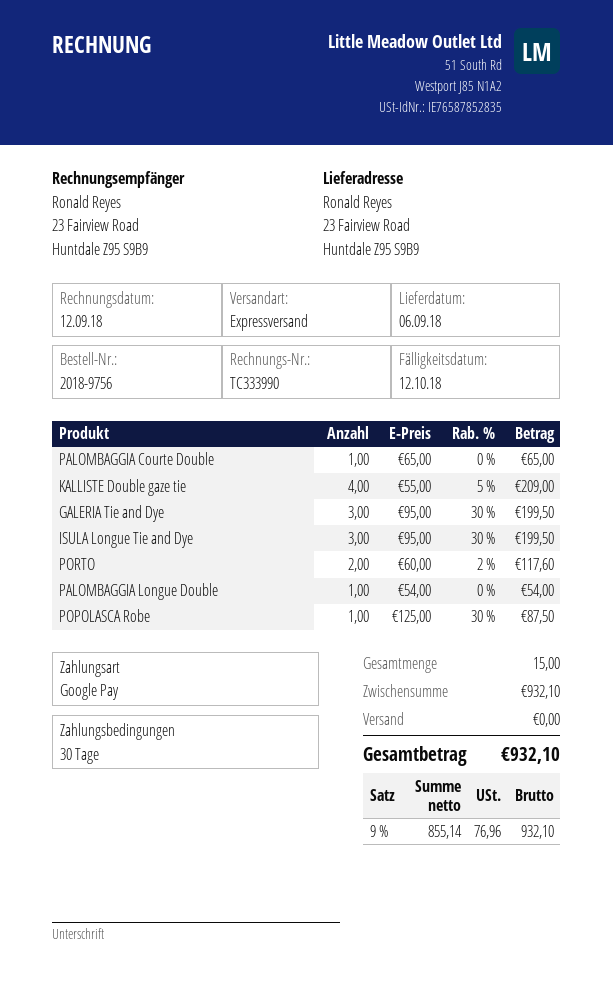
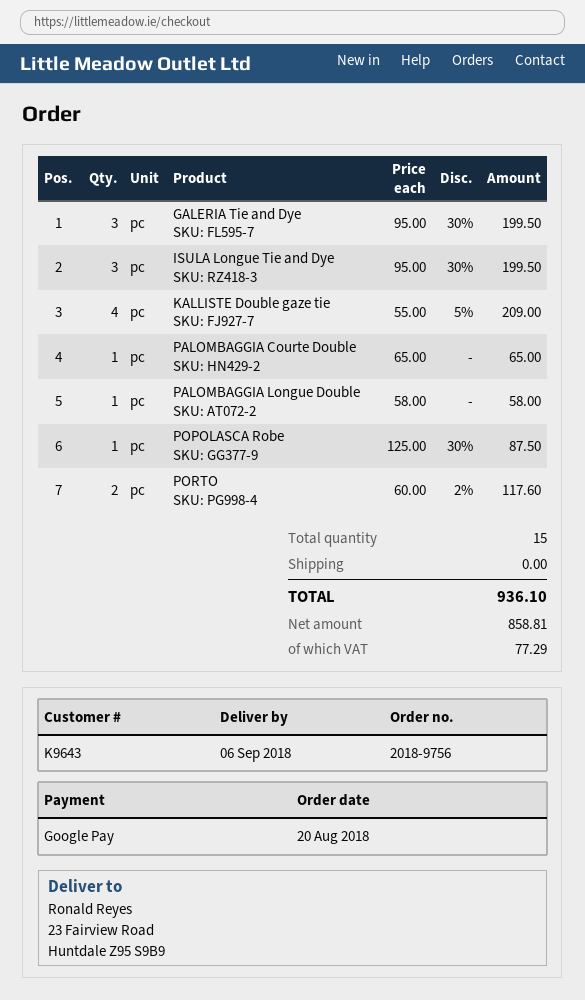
PALOMBAGGIA Longue Double: 1 x 54.00 = 54.00 -> 1 x 58.00 = 58.00
net: 855.14 -> 858.81
tax: 76.96 -> 77.29
total: 932.10 -> 936.10

